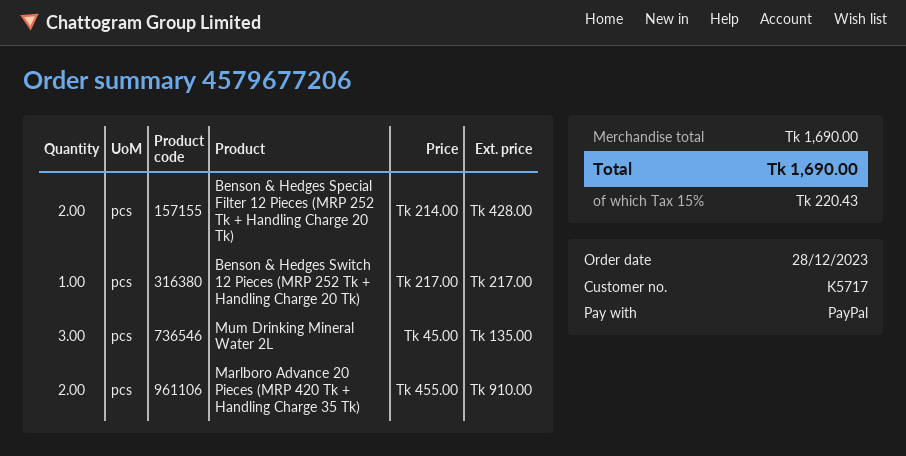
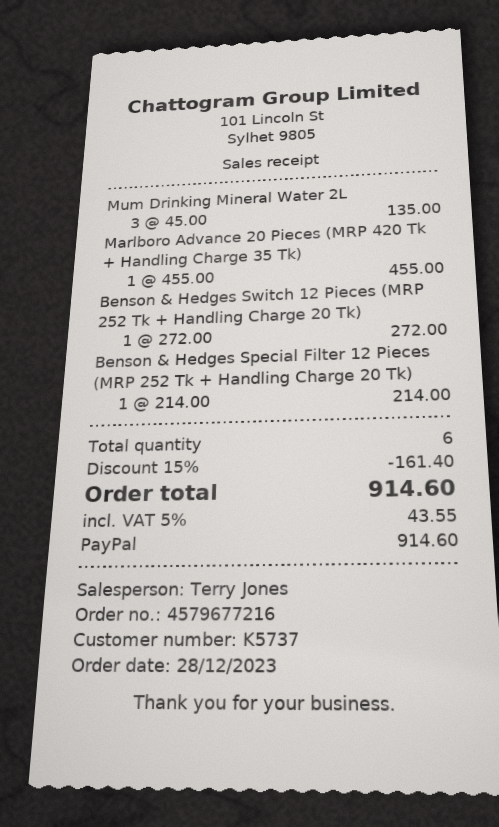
order number: 4579677206 -> 4579677216
customer number: K5717 -> K5737
Benson & Hedges Special Filter 12 Pieces (MRP 252 Tk + Handling Charge 20 Tk): 2 x 214.00 = 428.00 -> 1 x 214.00 = 214.00
Benson & Hedges Switch 12 Pieces (MRP 252 Tk + Handling Charge 20 Tk): 1 x 217.00 = 217.00 -> 1 x 272.00 = 272.00
Marlboro Advance 20 Pieces (MRP 420 Tk + Handling Charge 35 Tk): 2 x 455.00 = 910.00 -> 1 x 455.00 = 455.00
discount: none -> 15% = 161.40
tax: 15% = 220.43 -> 5% = 43.55
total: 1690.00 -> 914.60

